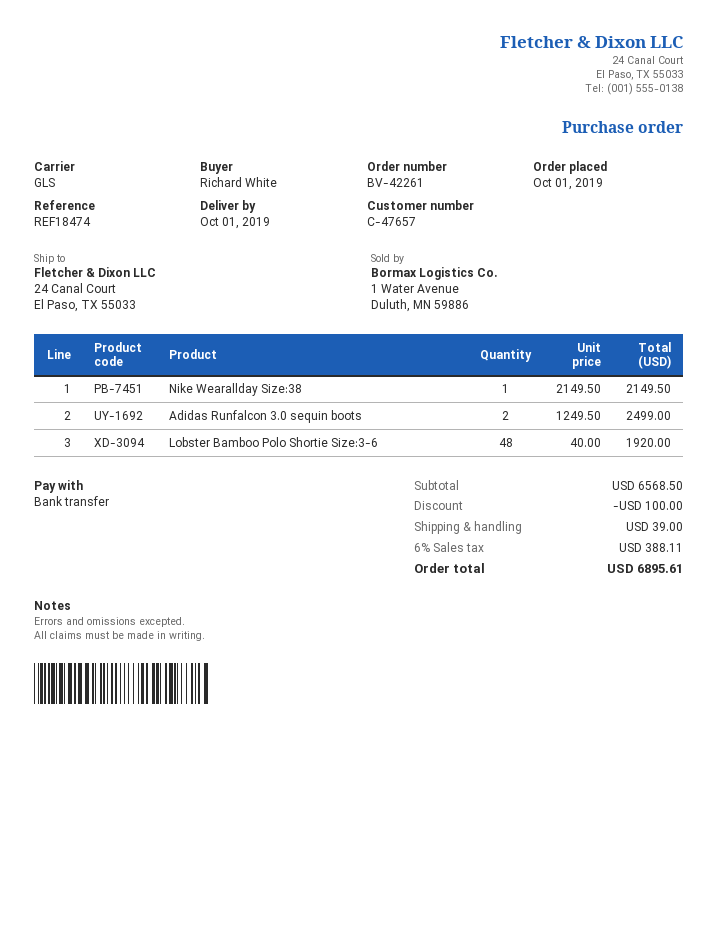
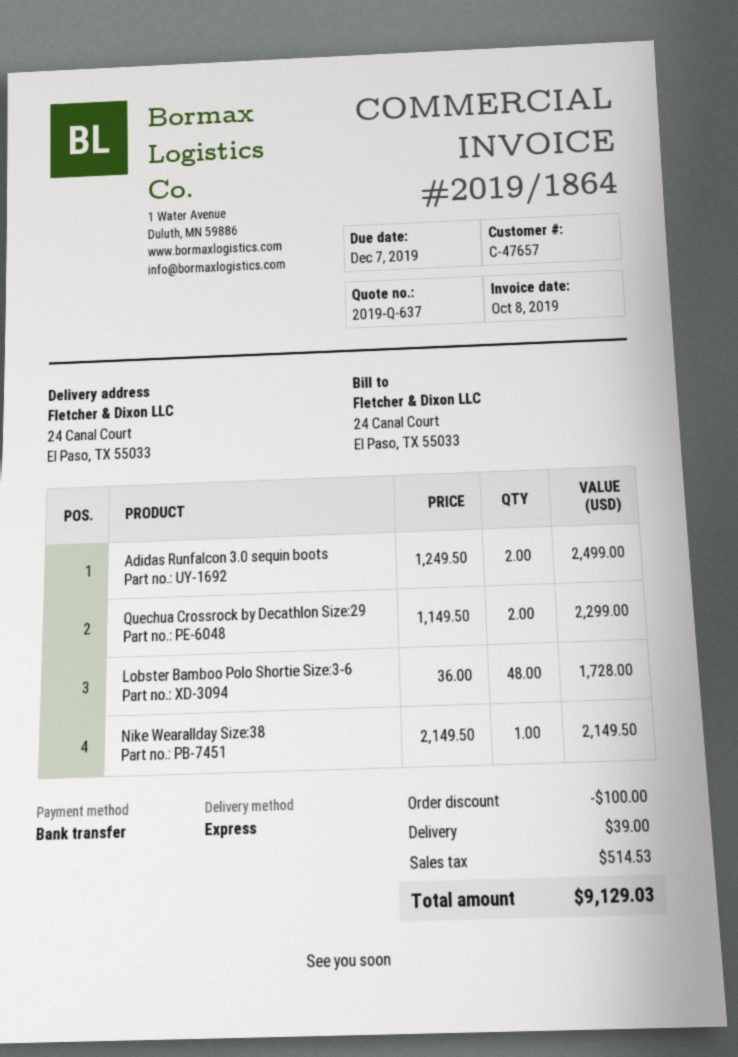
shipping method: GLS -> express
Lobster Bamboo Polo Shortie Size:3-6: 48 x 40.00 = 1920.00 -> 48 x 36.00 = 1728.00
Quechua Crossrock by Decathlon Size:29: none -> 2 x 1149.50 = 2299.00
tax: 388.11 -> 514.53
total: 6895.61 -> 9129.03

